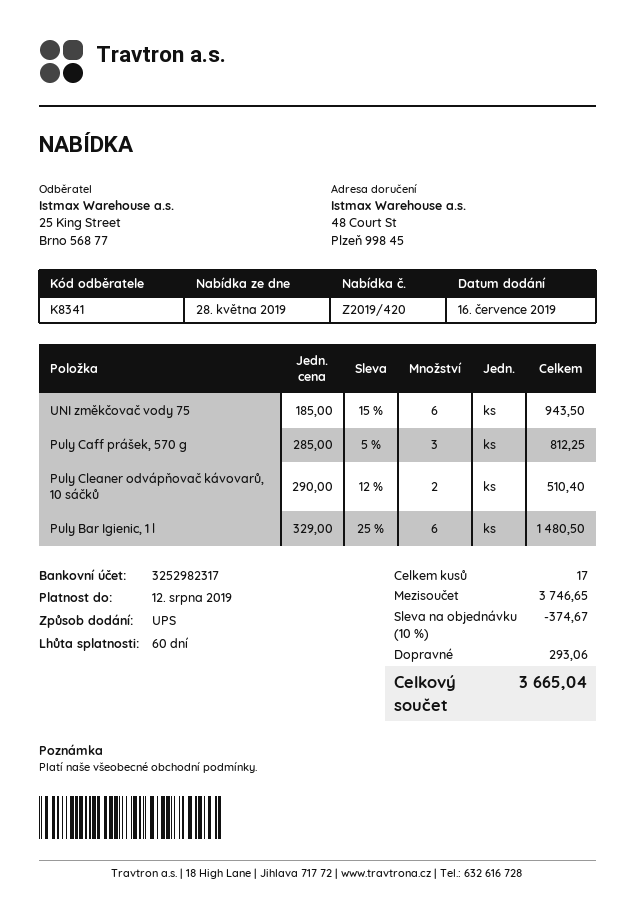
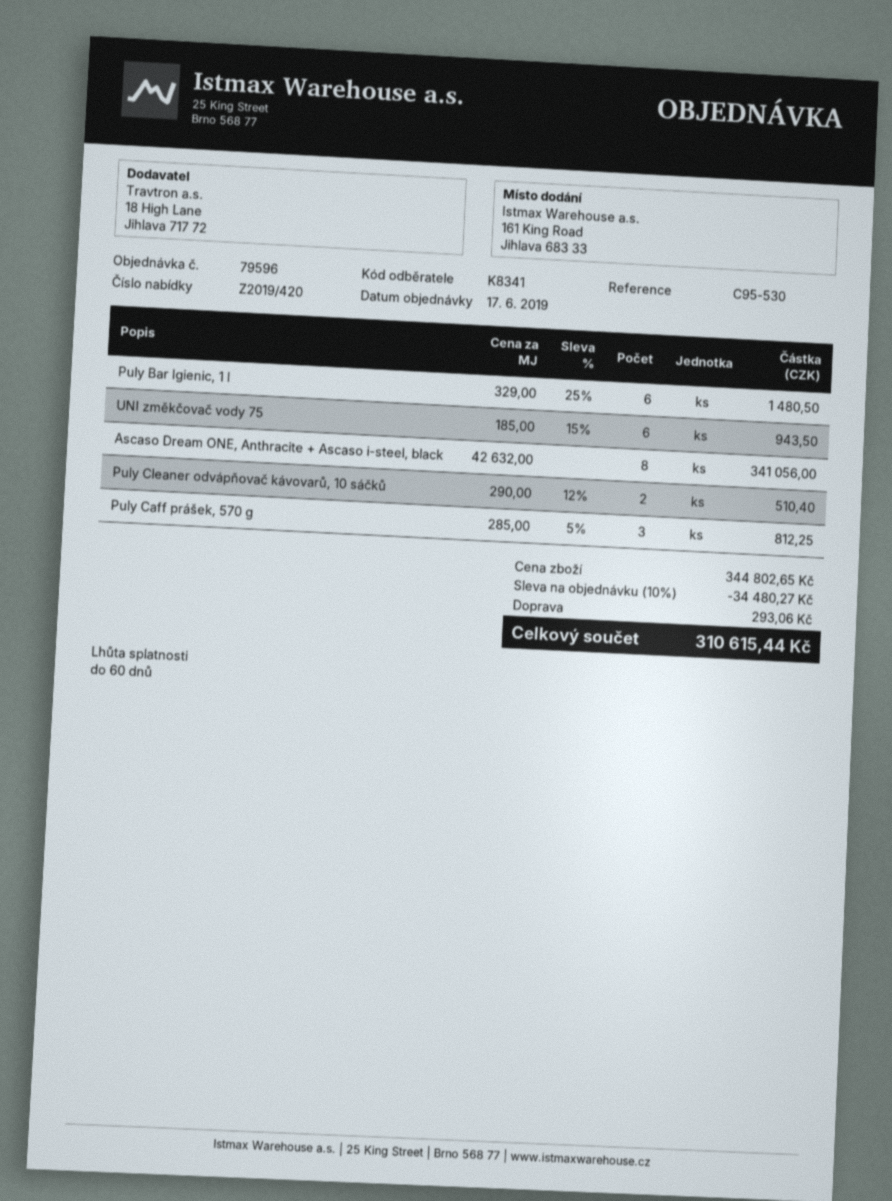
ship to: 48 Court St, Plzeň 998 45 -> 161 King Road, Jihlava 683 33
Ascaso Dream ONE, Anthracite + Ascaso i-steel, black: none -> 8 x 42632.00 = 341056.00
subtotal: 3746.65 -> 344802.65
discount: 10% = 374.67 -> 10% = 34480.27
total: 3665.04 -> 310615.44

